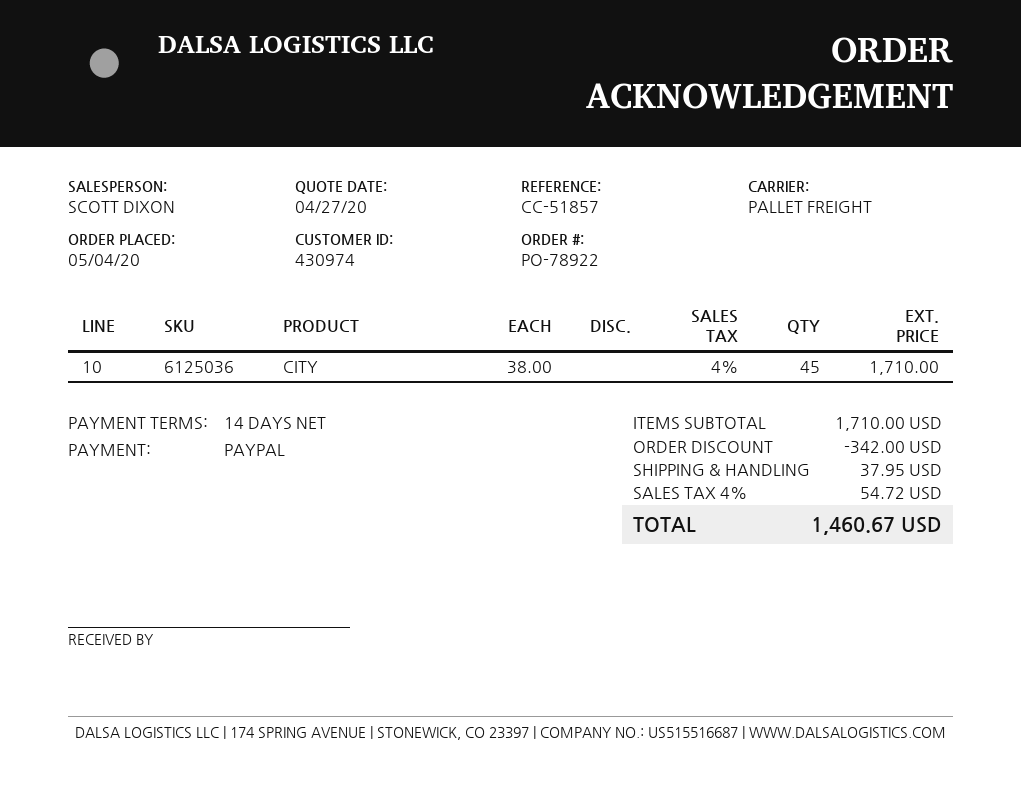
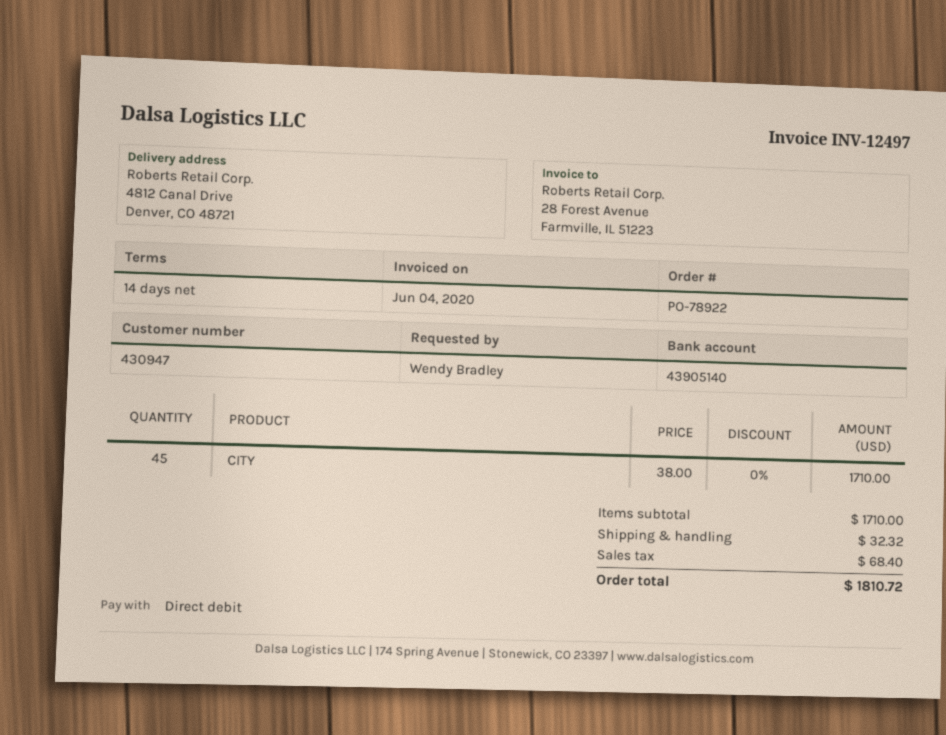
customer number: 430974 -> 430947
payment method: PayPal -> direct debit
discount: 342.00 -> none
shipping: 37.95 -> 32.32
tax: 54.72 -> 68.40
total: 1460.67 -> 1810.72

